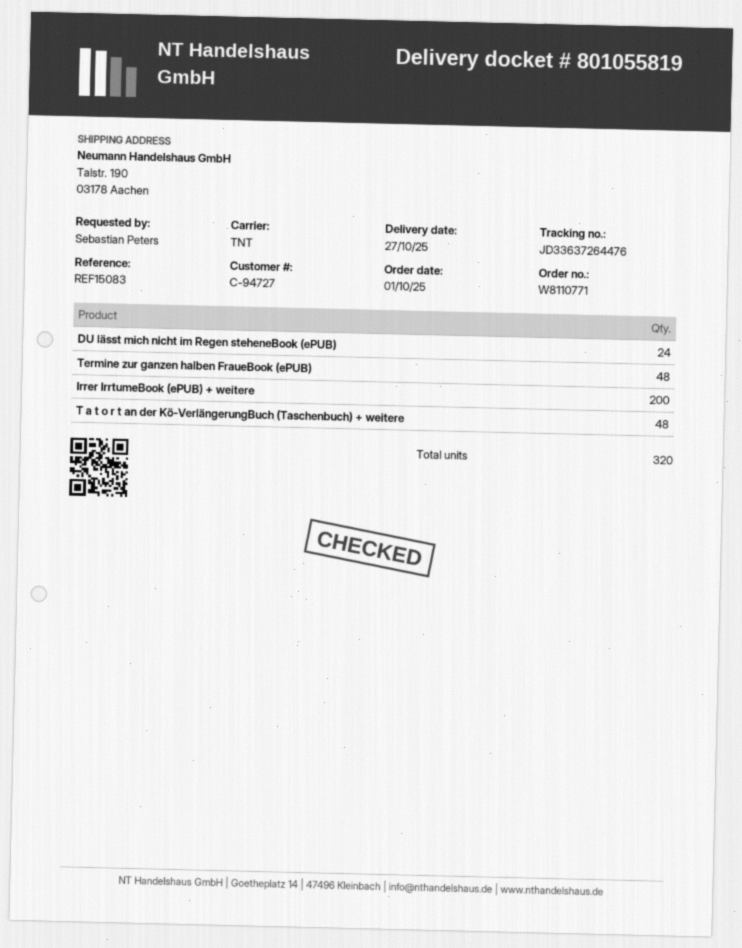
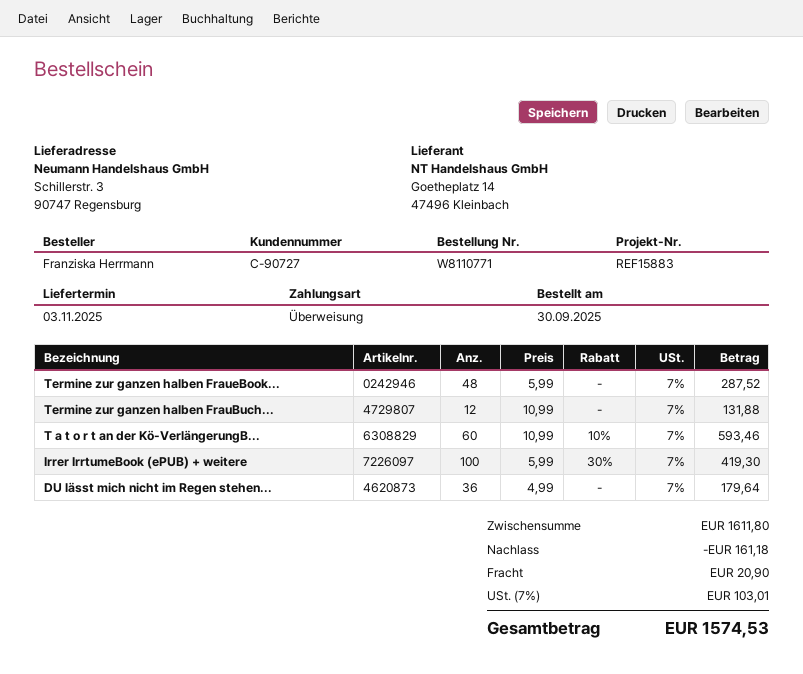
order date: 2025-10-01 -> 2025-09-30
delivery date: 2025-10-27 -> 2025-11-03
customer number: C-94727 -> C-90727
reference: REF15083 -> REF15883
ordered by: Sebastian Peters -> Franziska Herrmann
ship to: Talstr. 190, 03178 Aachen -> Schillerstr. 3, 90747 Regensburg
DU lässt mich nicht im Regen steheneBook (ePUB): 24 -> 36
Irrer IrrtumeBook (ePUB) + weitere: 200 -> 100
T a t o r t an der Kö-VerlängerungBuch (Taschenbuch) + weitere: 48 -> 60
Termine zur ganzen halben FrauBuch...: none -> 12

